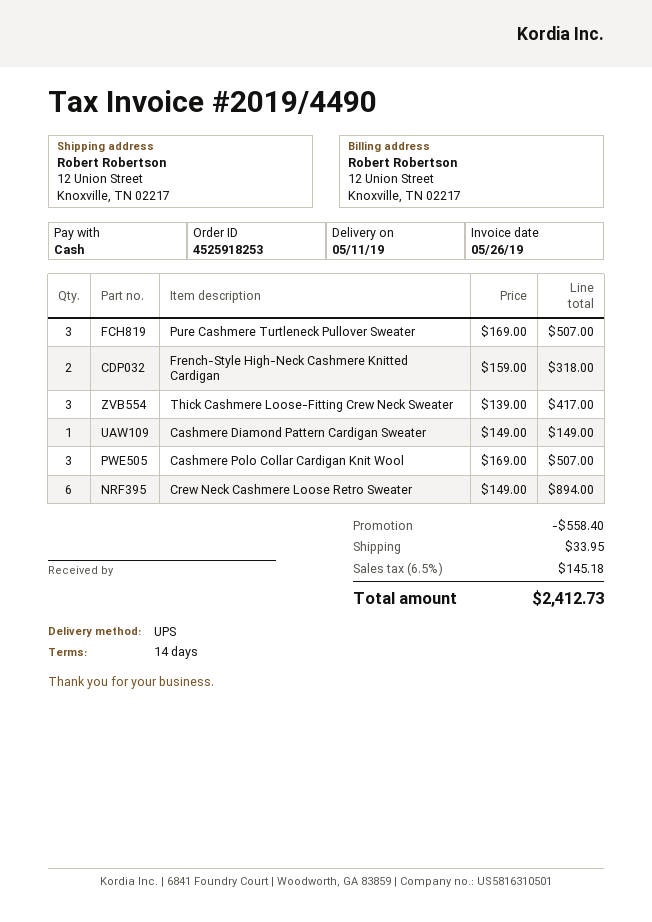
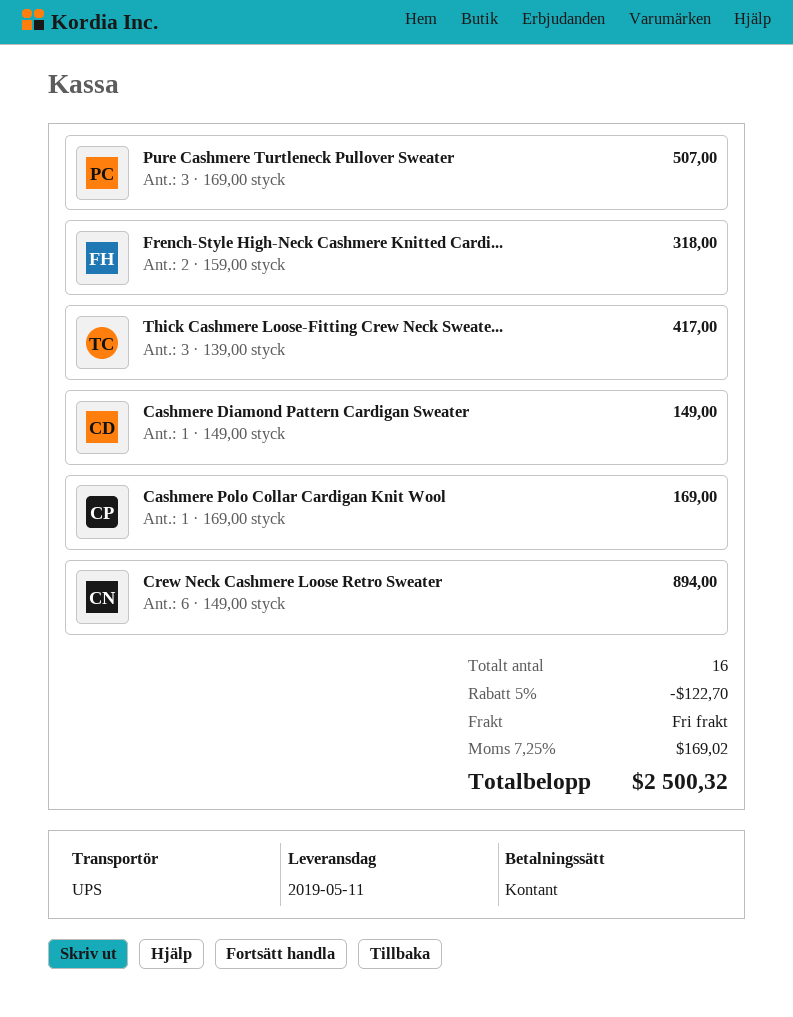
Cashmere Polo Collar Cardigan Knit Wool: 3 x 169.00 = 507.00 -> 1 x 169.00 = 169.00
discount: 558.40 -> 122.70
shipping: 33.95 -> 0.00
tax: 6.5% = 145.18 -> 7.25% = 169.02
total: 2412.73 -> 2500.32

